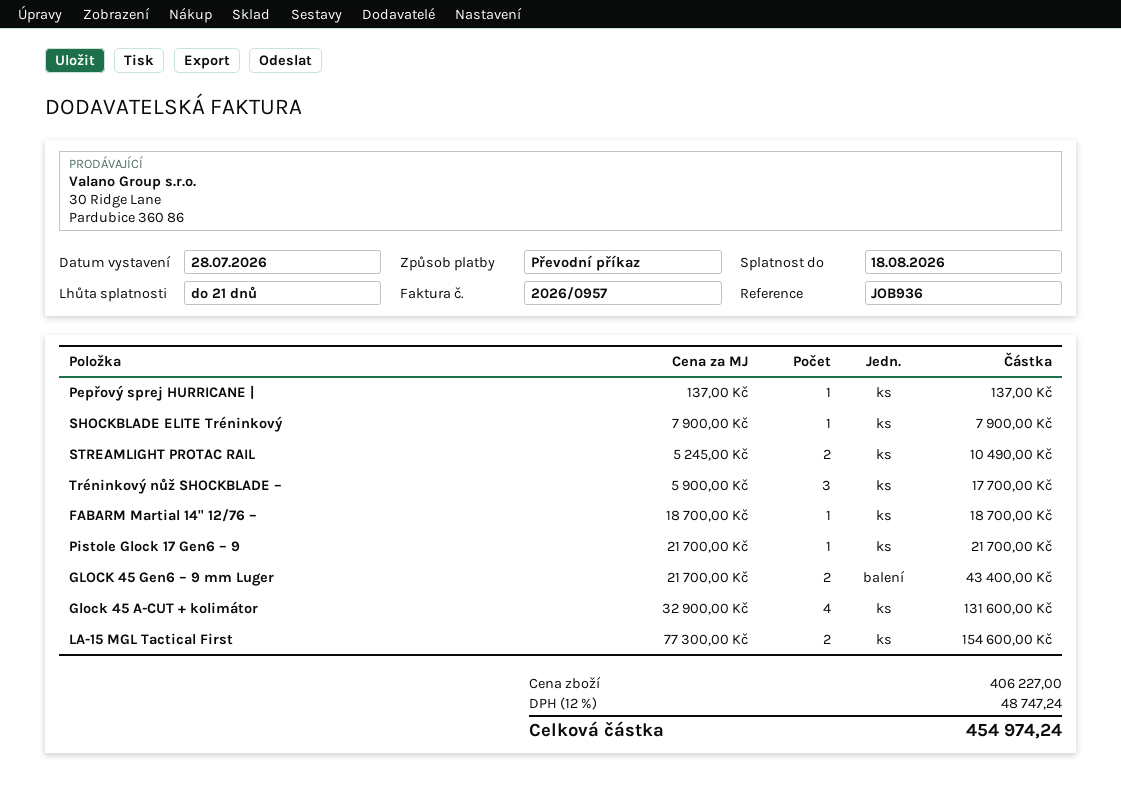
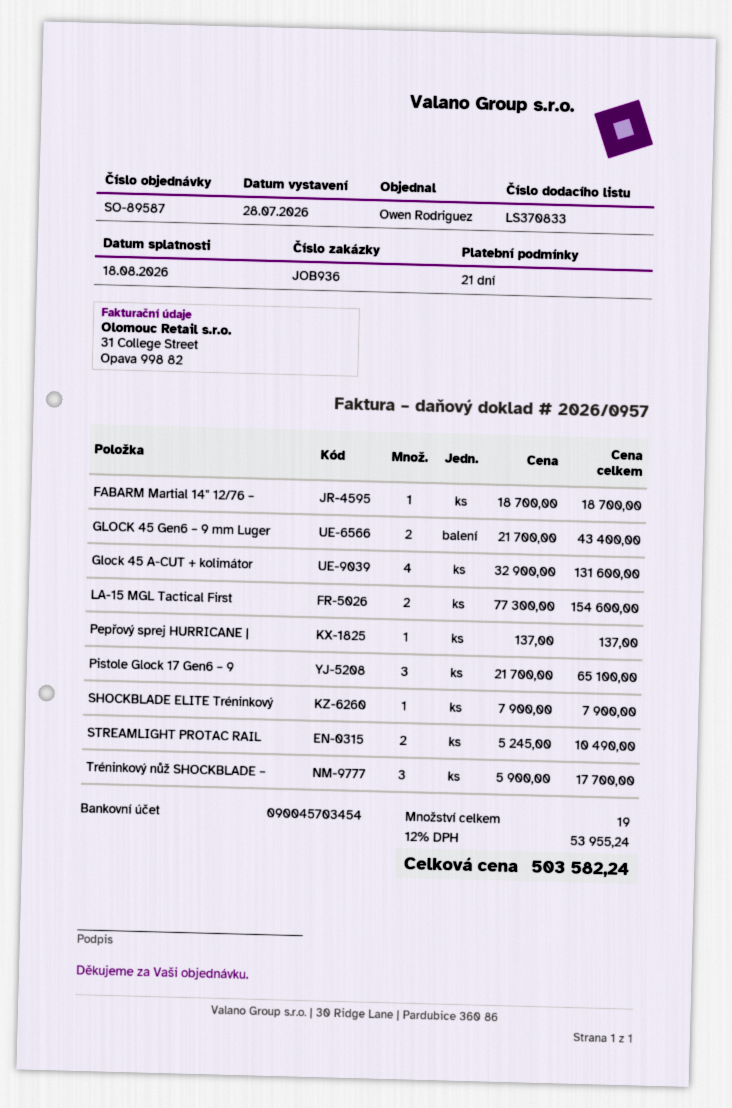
Pistole Glock 17 Gen6 – 9: 1 x 21700.00 = 21700.00 -> 3 x 21700.00 = 65100.00
tax: 12% = 48747.24 -> 12% = 53955.24
total: 454974.24 -> 503582.24

